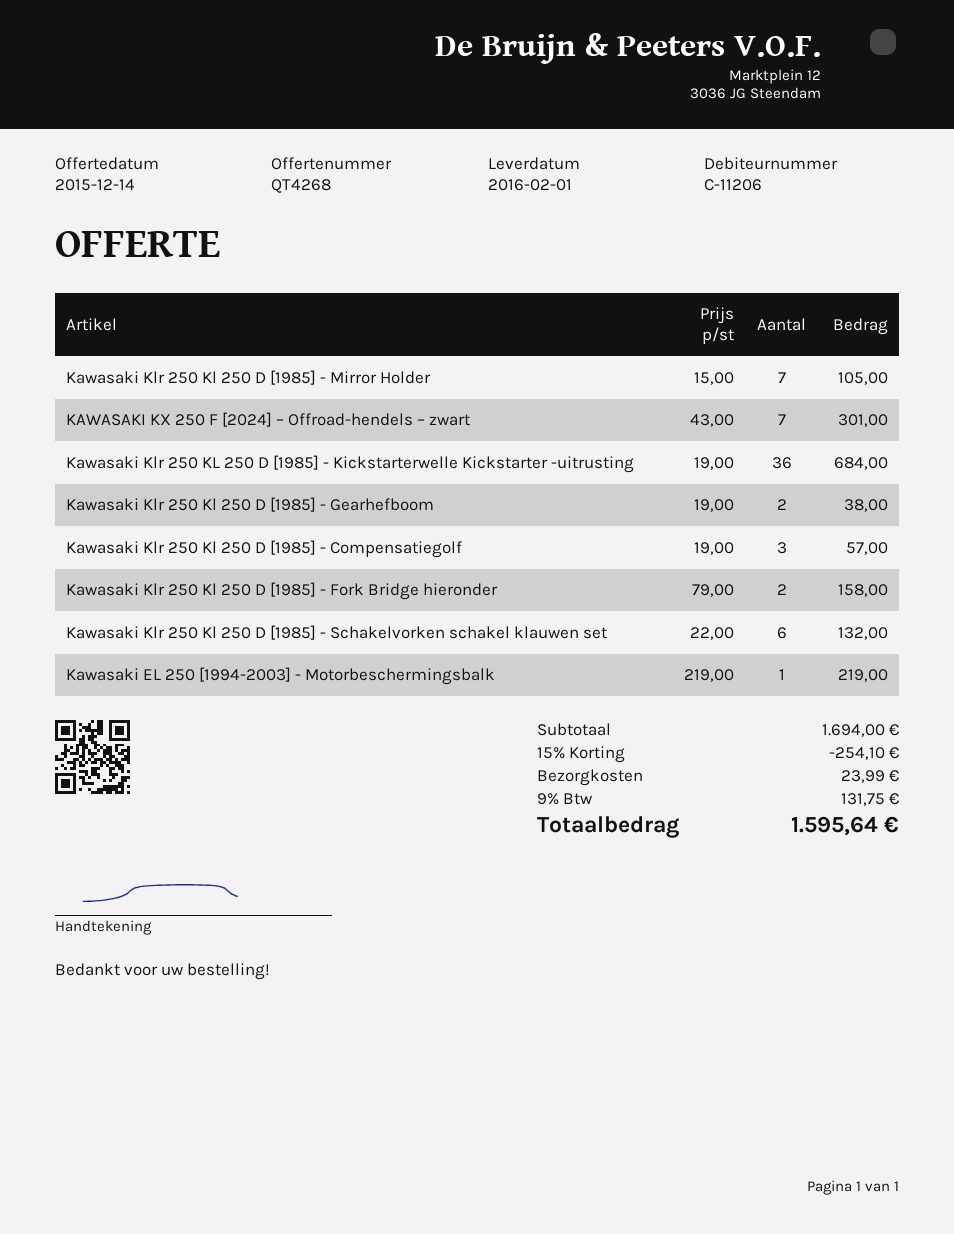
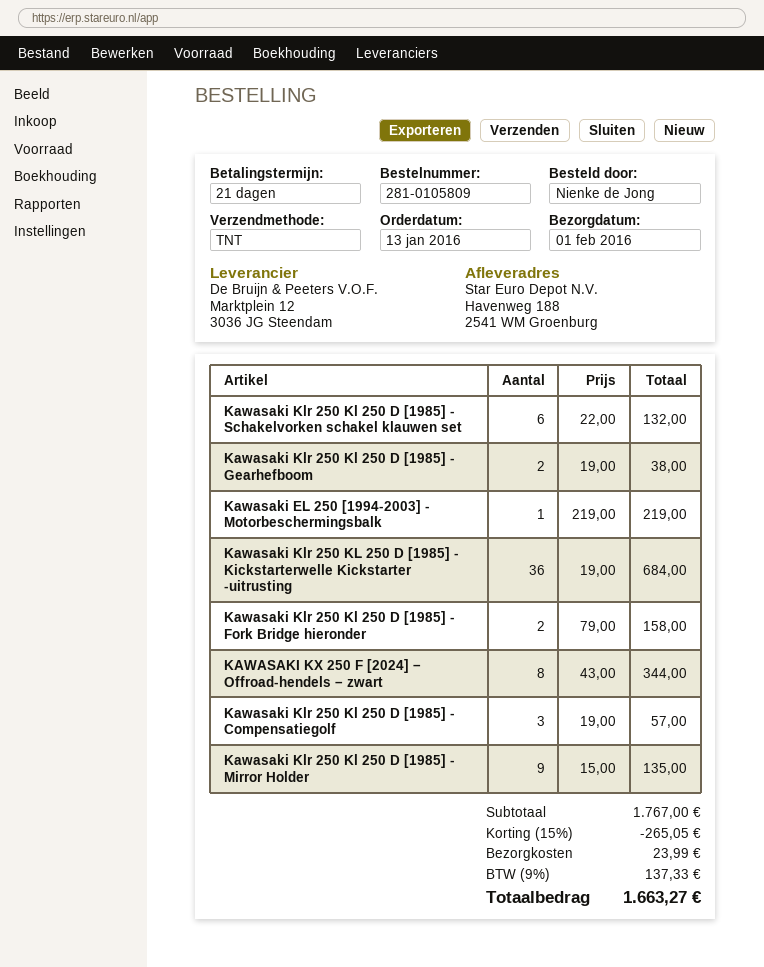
Kawasaki Klr 250 Kl 250 D [1985] - Mirror Holder: 7 x 15.00 = 105.00 -> 9 x 15.00 = 135.00
KAWASAKI KX 250 F [2024] – Offroad-hendels – zwart: 7 x 43.00 = 301.00 -> 8 x 43.00 = 344.00
subtotal: 1694.00 -> 1767.00
discount: 15% = 254.10 -> 15% = 265.05
tax: 9% = 131.75 -> 9% = 137.33
total: 1595.64 -> 1663.27

